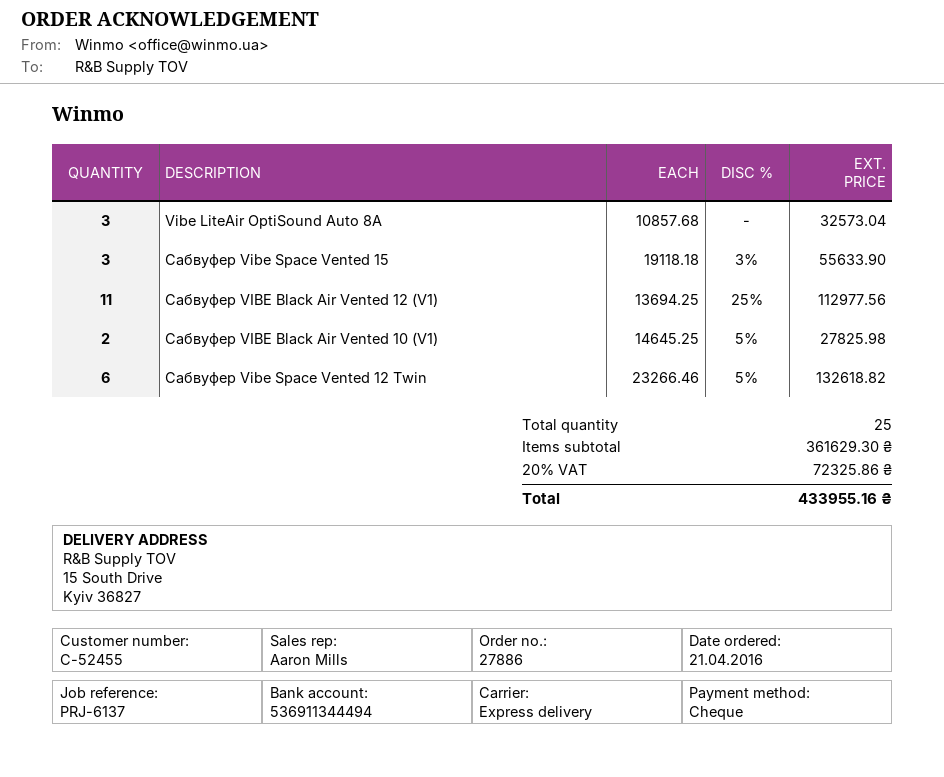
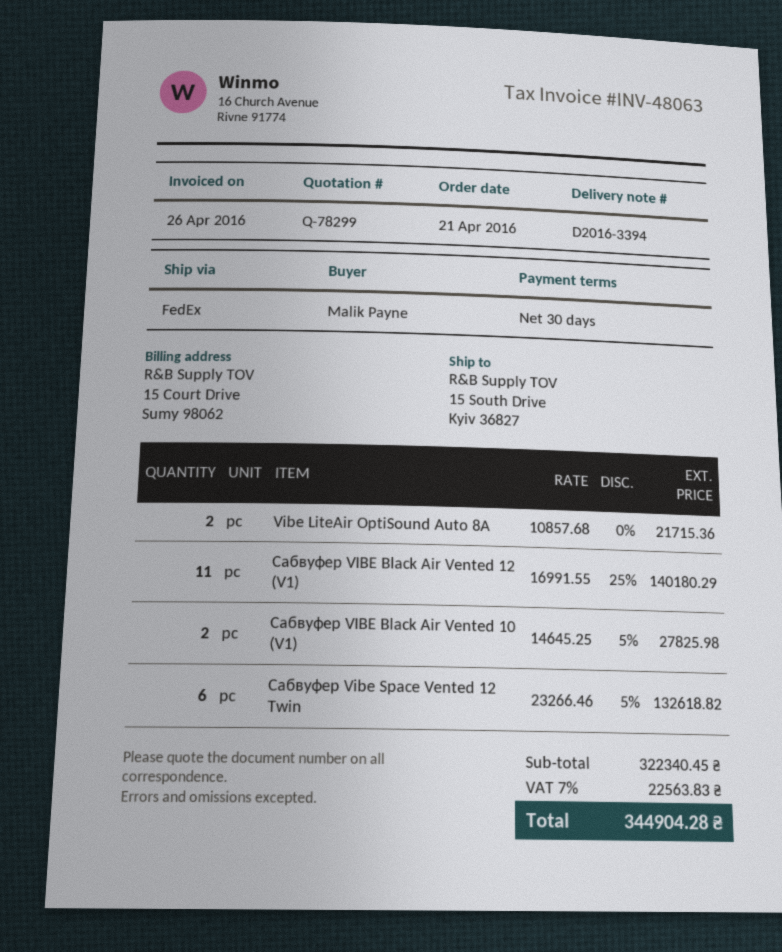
shipping method: express -> FedEx
Vibe LiteAir OptiSound Auto 8A: 3 x 10857.68 = 32573.04 -> 2 x 10857.68 = 21715.36
Сабвуфер Vibe Space Vented 15: 3 x 19118.18 - 3% = 55633.90 -> none
Сабвуфер VIBE Black Air Vented 12 (V1): 11 x 13694.25 - 25% = 112977.56 -> 11 x 16991.55 - 25% = 140180.29
subtotal: 361629.30 -> 322340.45
tax: 20% = 72325.86 -> 7% = 22563.83
total: 433955.16 -> 344904.28

